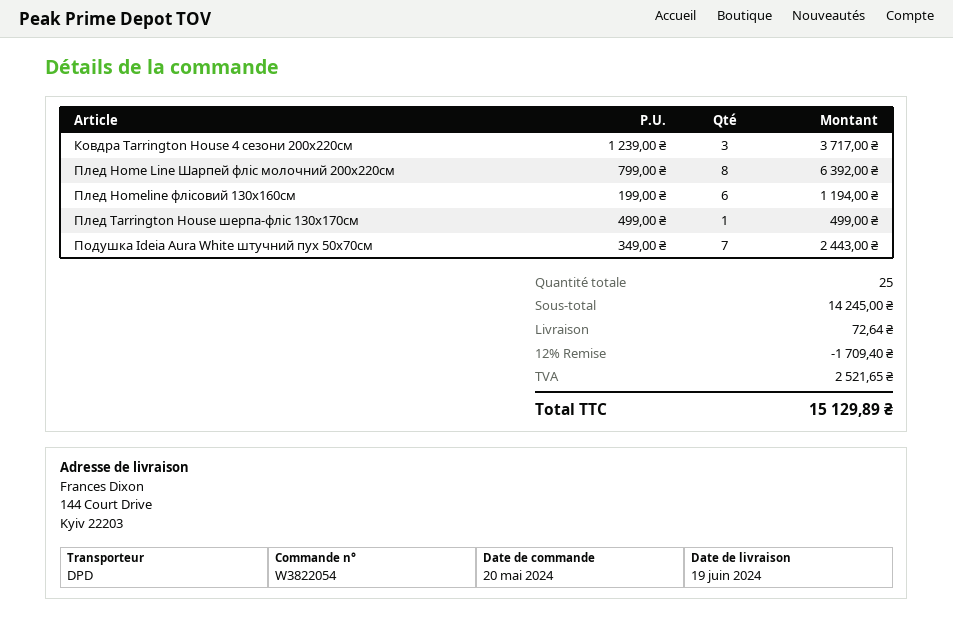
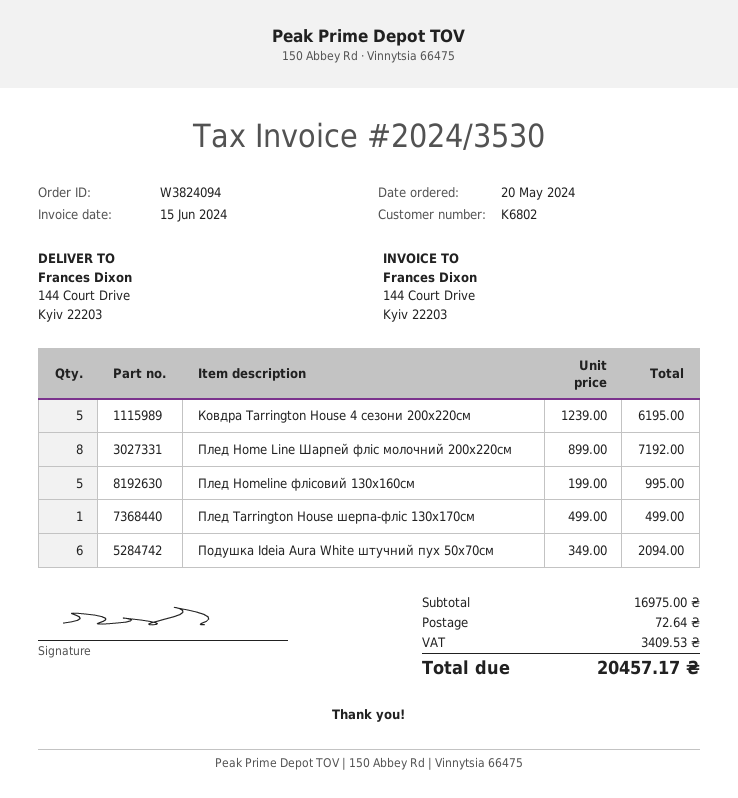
order number: W3822054 -> W3824094
Ковдра Tarrington House 4 сезони 200х220см: 3 x 1239.00 = 3717.00 -> 5 x 1239.00 = 6195.00
Плед Home Line Шарпей фліс молочний 200х220см: 8 x 799.00 = 6392.00 -> 8 x 899.00 = 7192.00
Плед Homeline флісовий 130х160см: 6 x 199.00 = 1194.00 -> 5 x 199.00 = 995.00
Подушка Ideia Aura White штучний пух 50х70см: 7 x 349.00 = 2443.00 -> 6 x 349.00 = 2094.00
subtotal: 14245.00 -> 16975.00
discount: 12% = 1709.40 -> none
tax: 2521.65 -> 3409.53
total: 15129.89 -> 20457.17

